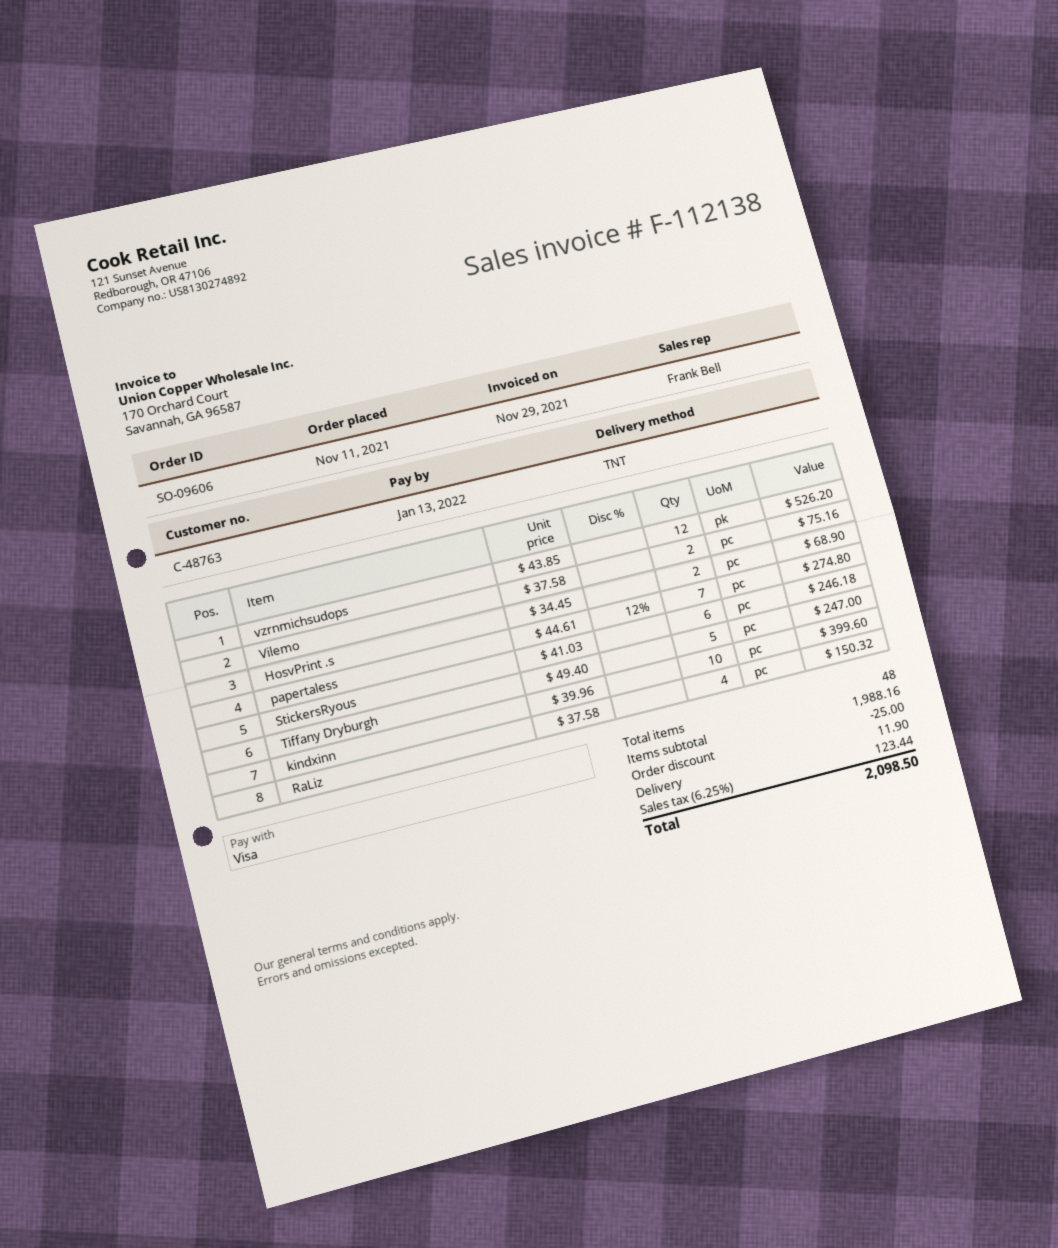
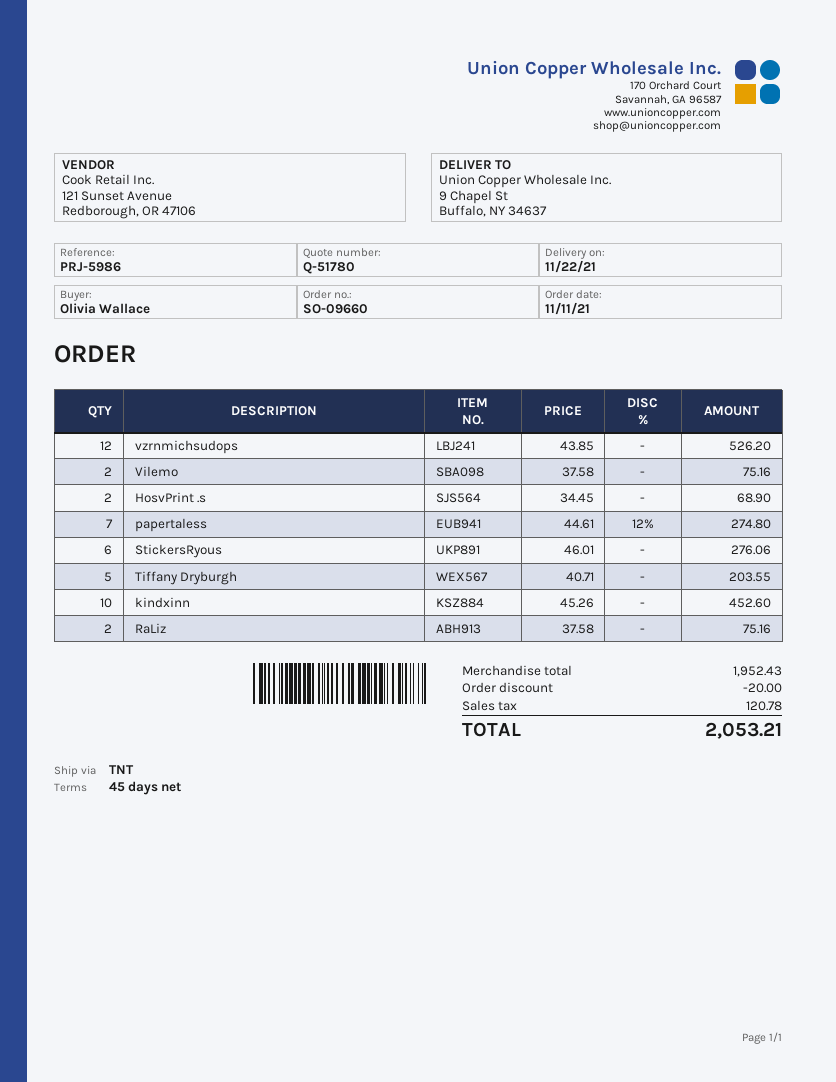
order number: SO-09606 -> SO-09660
StickersRyous: 6 x 41.03 = 246.18 -> 6 x 46.01 = 276.06
Tiffany Dryburgh: 5 x 49.40 = 247.00 -> 5 x 40.71 = 203.55
kindxinn: 10 x 39.96 = 399.60 -> 10 x 45.26 = 452.60
RaLiz: 4 x 37.58 = 150.32 -> 2 x 37.58 = 75.16
subtotal: 1988.16 -> 1952.43
discount: 25.00 -> 20.00
shipping: 11.90 -> none
tax: 123.44 -> 120.78
total: 2098.50 -> 2053.21

